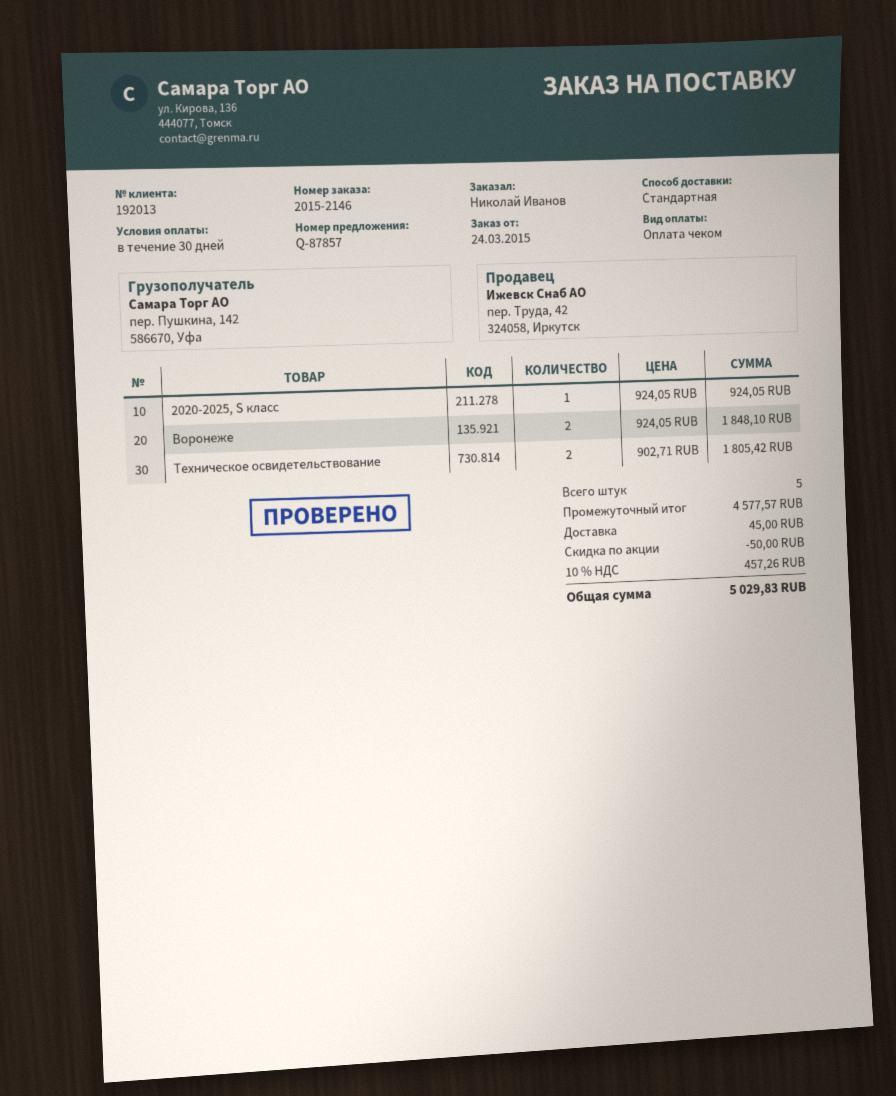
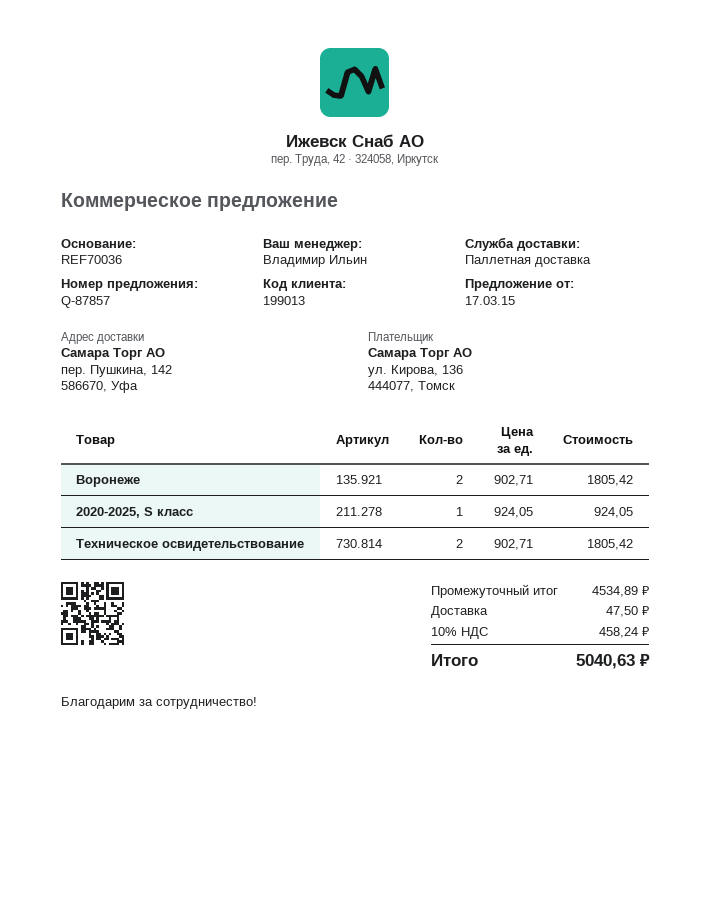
customer number: 192013 -> 199013
shipping method: standard -> pallet freight
Воронеже: 2 x 924.05 = 1848.10 -> 2 x 902.71 = 1805.42
subtotal: 4577.57 -> 4534.89
discount: 50.00 -> none
shipping: 45.00 -> 47.50
tax: 10% = 457.26 -> 10% = 458.24
total: 5029.83 -> 5040.63

